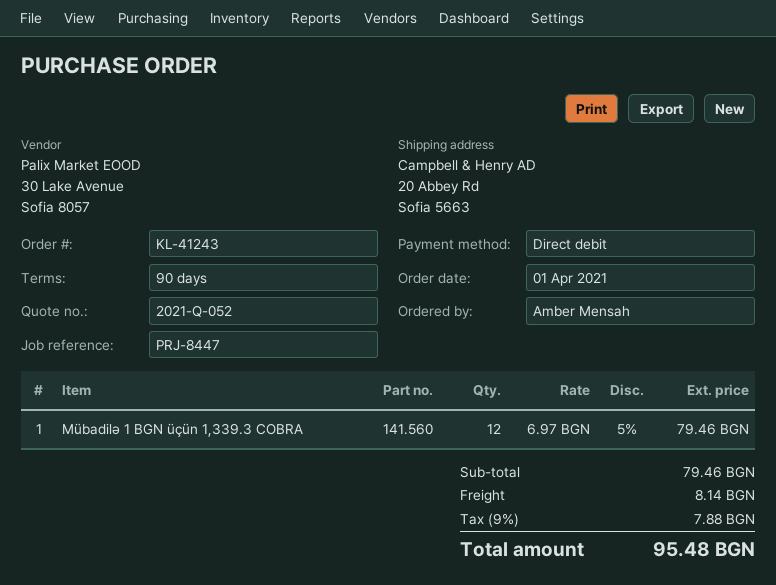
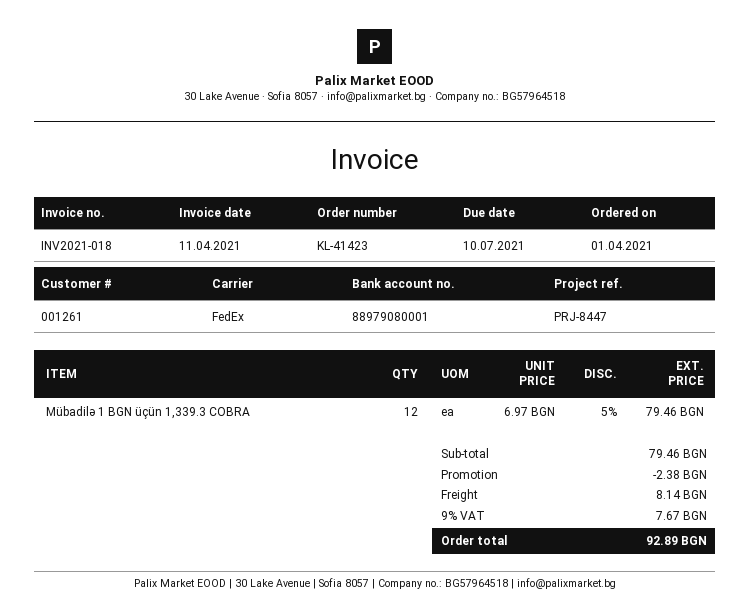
order number: KL-41243 -> KL-41423
discount: none -> 2.38
tax: 9% = 7.88 -> 9% = 7.67
total: 95.48 -> 92.89

